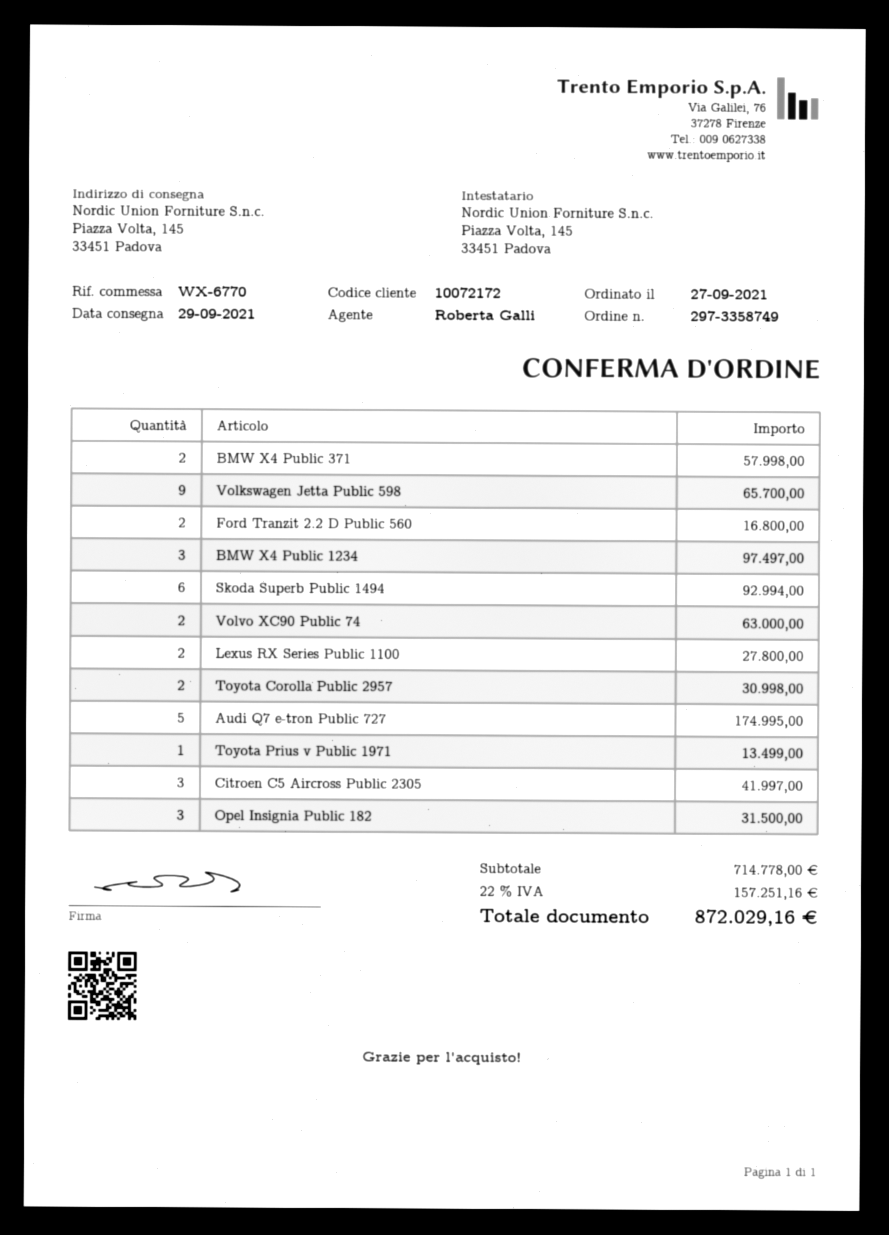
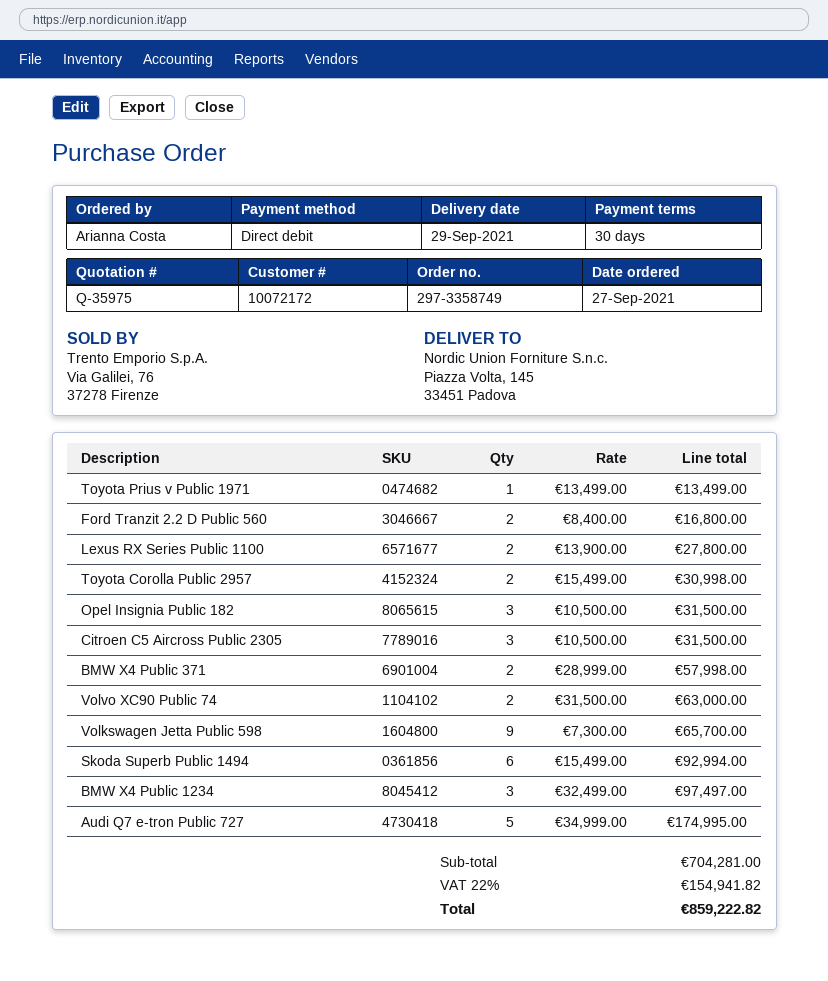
Citroen C5 Aircross Public 2305: 3 for 41997.00 -> 3 for 31500.00
subtotal: 714778.00 -> 704281.00
tax: 22% = 157251.16 -> 22% = 154941.82
total: 872029.16 -> 859222.82

